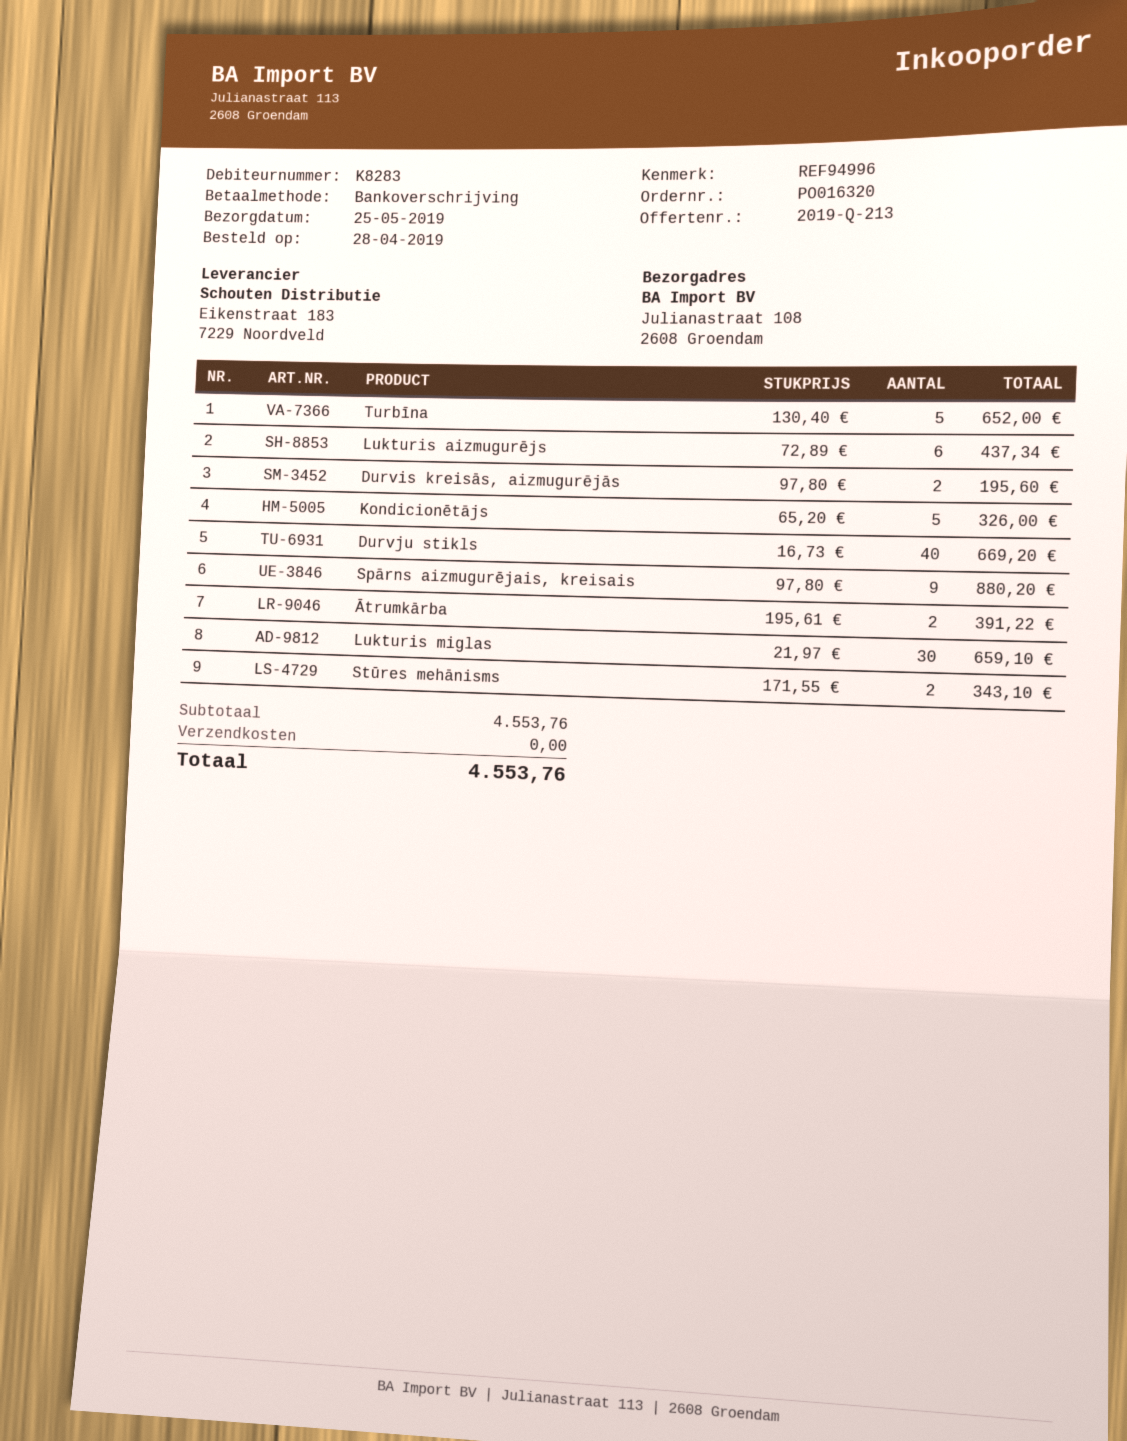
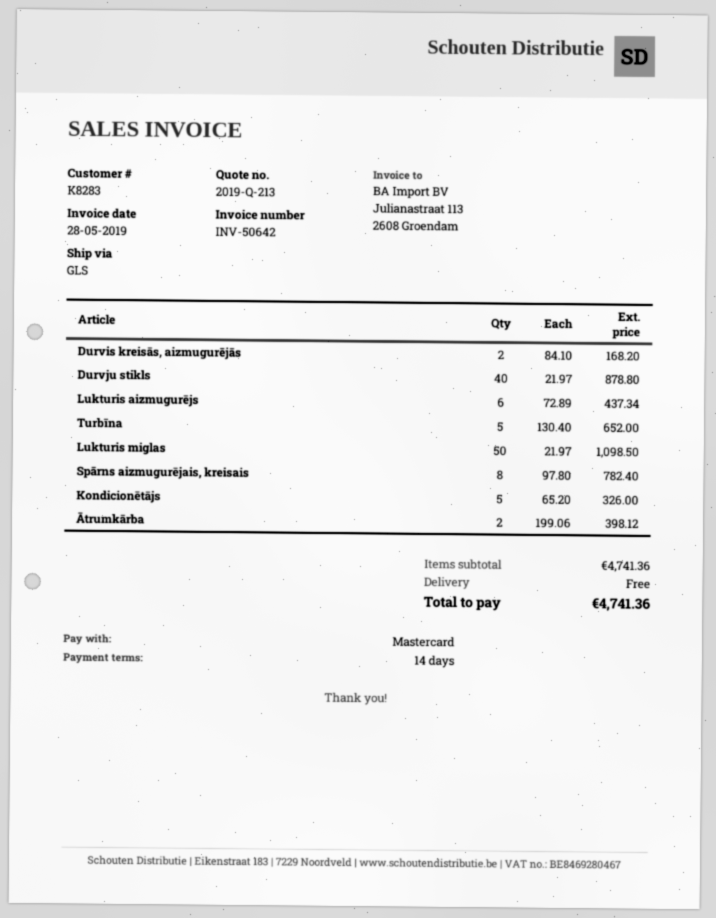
payment method: bank transfer -> Mastercard
Durvis kreisās, aizmugurējās: 2 x 97.80 = 195.60 -> 2 x 84.10 = 168.20
Durvju stikls: 40 x 16.73 = 669.20 -> 40 x 21.97 = 878.80
Spārns aizmugurējais, kreisais: 9 x 97.80 = 880.20 -> 8 x 97.80 = 782.40
Ātrumkārba: 2 x 195.61 = 391.22 -> 2 x 199.06 = 398.12
Lukturis miglas: 30 x 21.97 = 659.10 -> 50 x 21.97 = 1098.50
Stūres mehānisms: 2 x 171.55 = 343.10 -> none
subtotal: 4553.76 -> 4741.36
total: 4553.76 -> 4741.36

